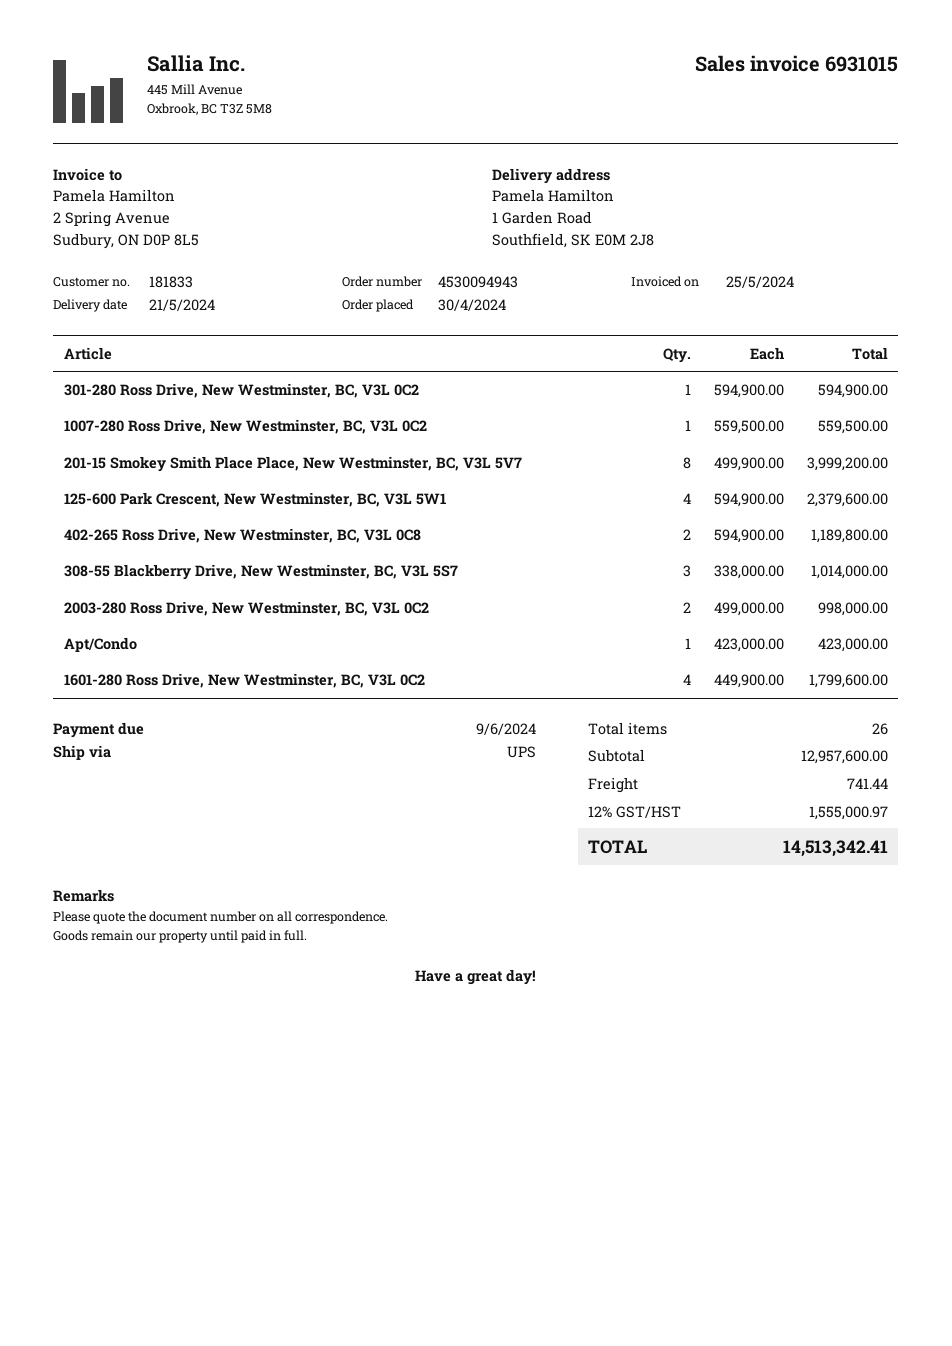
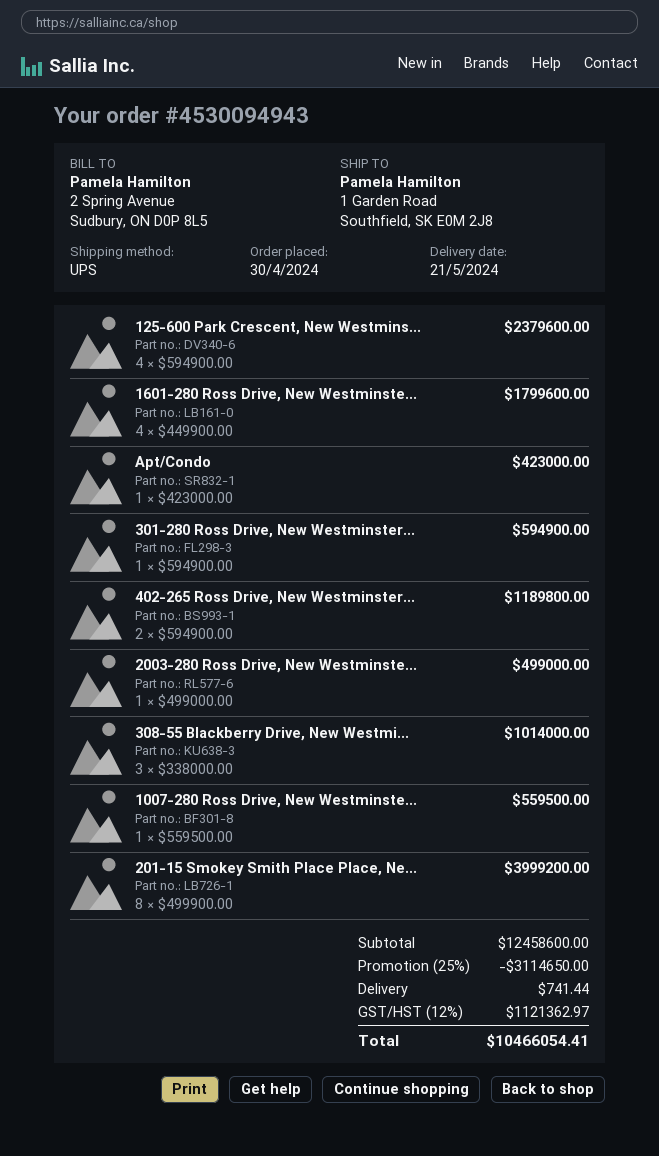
2003-280 Ross Drive, New Westminster, BC, V3L 0C2: 2 x 499000.00 = 998000.00 -> 1 x 499000.00 = 499000.00
subtotal: 12957600.00 -> 12458600.00
discount: none -> 25% = 3114650.00
tax: 12% = 1555000.97 -> 12% = 1121362.97
total: 14513342.41 -> 10466054.41

